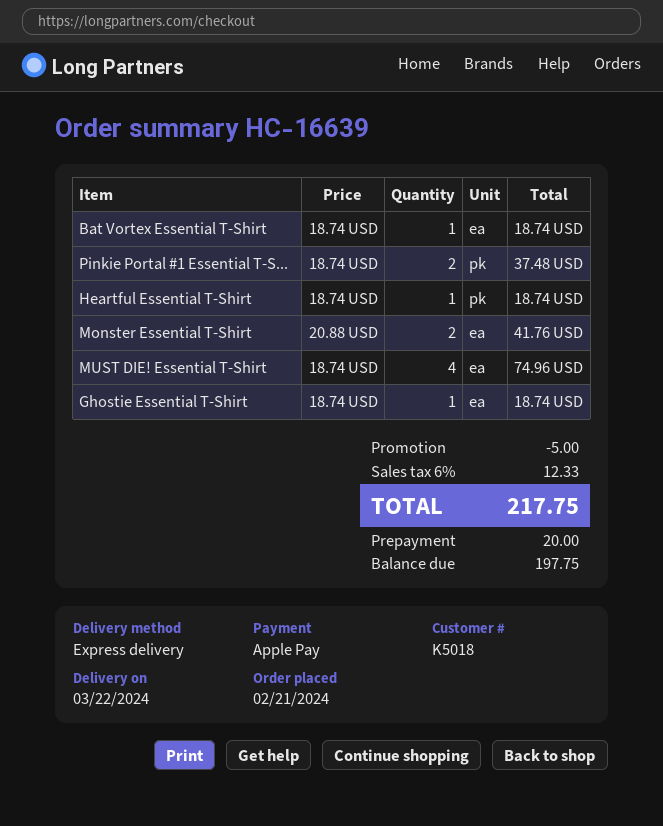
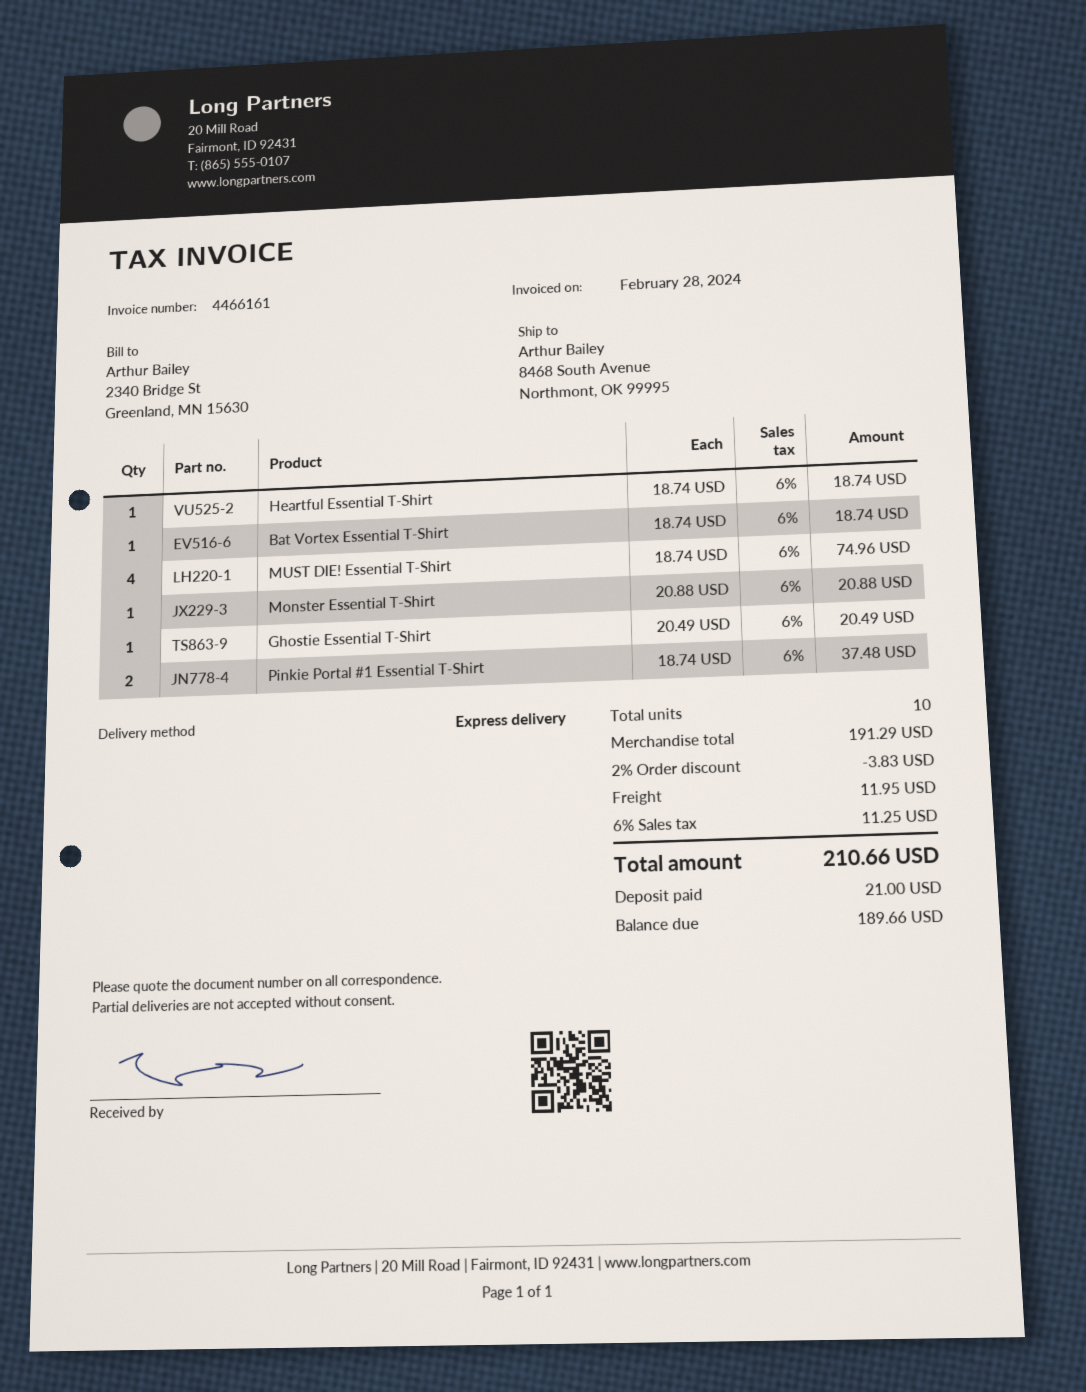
Monster Essential T-Shirt: 2 x 20.88 = 41.76 -> 1 x 20.88 = 20.88
Ghostie Essential T-Shirt: 1 x 18.74 = 18.74 -> 1 x 20.49 = 20.49
discount: 5.00 -> 3.83
shipping: none -> 11.95
tax: 6% = 12.33 -> 6% = 11.25
total: 217.75 -> 210.66
deposit: 20.00 -> 21.00
balance: 197.75 -> 189.66

